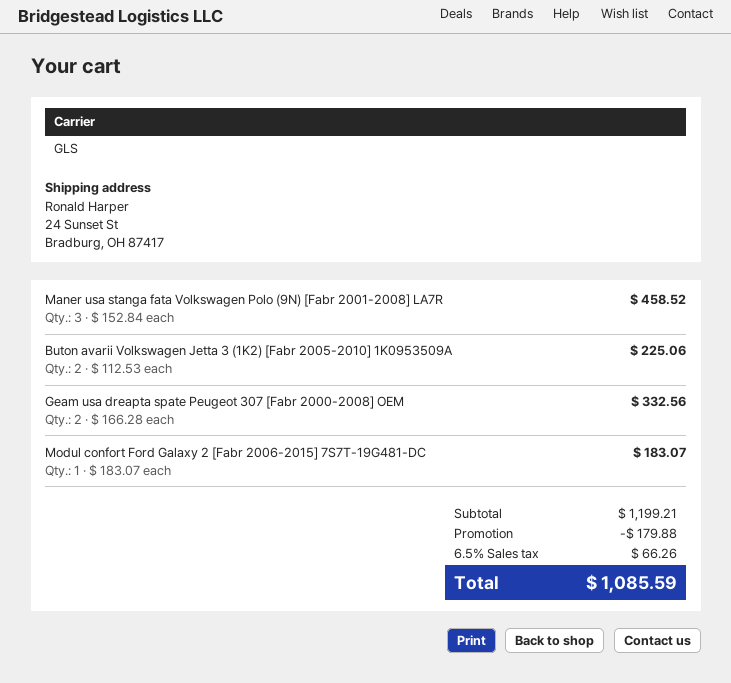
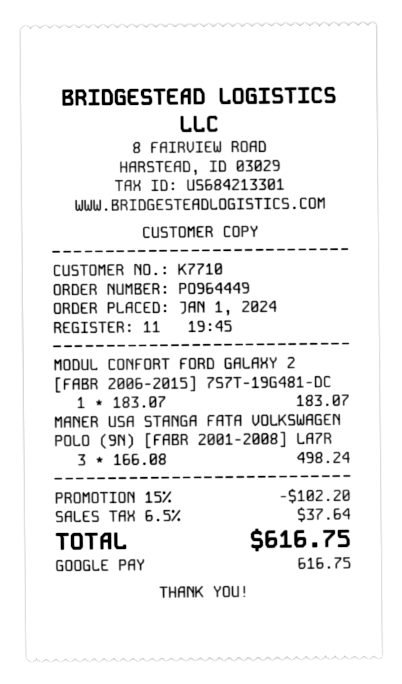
Maner usa stanga fata Volkswagen Polo (9N) [Fabr 2001-2008] LA7R: 3 x 152.84 = 458.52 -> 3 x 166.08 = 498.24
Buton avarii Volkswagen Jetta 3 (1K2) [Fabr 2005-2010] 1K0953509A: 2 x 112.53 = 225.06 -> none
Geam usa dreapta spate Peugeot 307 [Fabr 2000-2008] OEM: 2 x 166.28 = 332.56 -> none
discount: 179.88 -> 102.20
tax: 6.5% = 66.26 -> 6.5% = 37.64
total: 1085.59 -> 616.75

